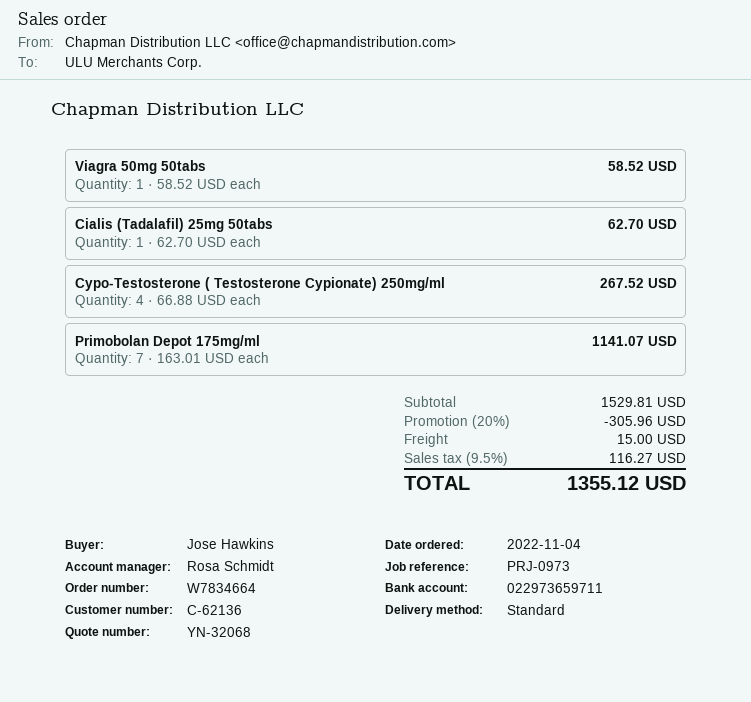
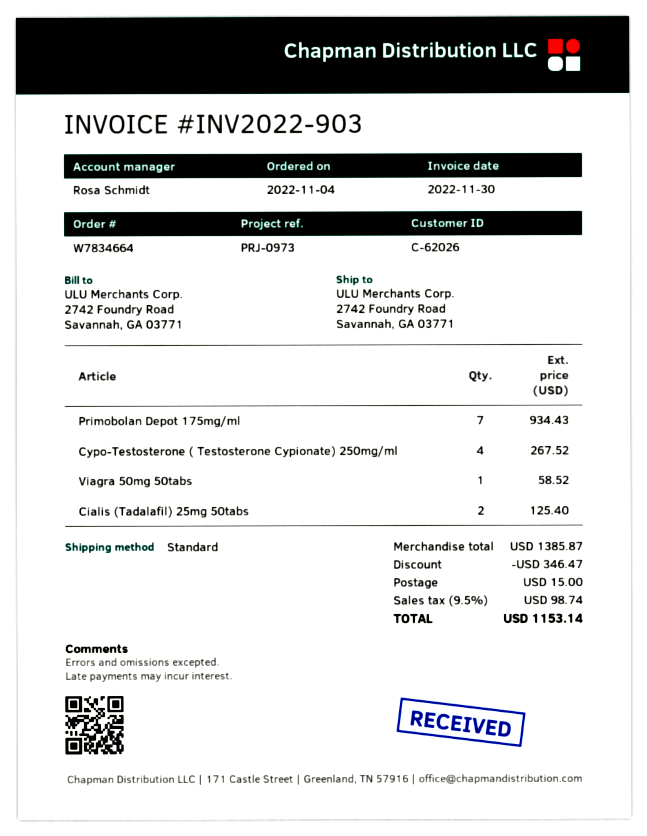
customer number: C-62136 -> C-62026
Cialis (Tadalafil) 25mg 50tabs: 1 for 62.70 -> 2 for 125.40
Primobolan Depot 175mg/ml: 7 for 1141.07 -> 7 for 934.43
subtotal: 1529.81 -> 1385.87
discount: 305.96 -> 346.47
tax: 9.5% = 116.27 -> 9.5% = 98.74
total: 1355.12 -> 1153.14

